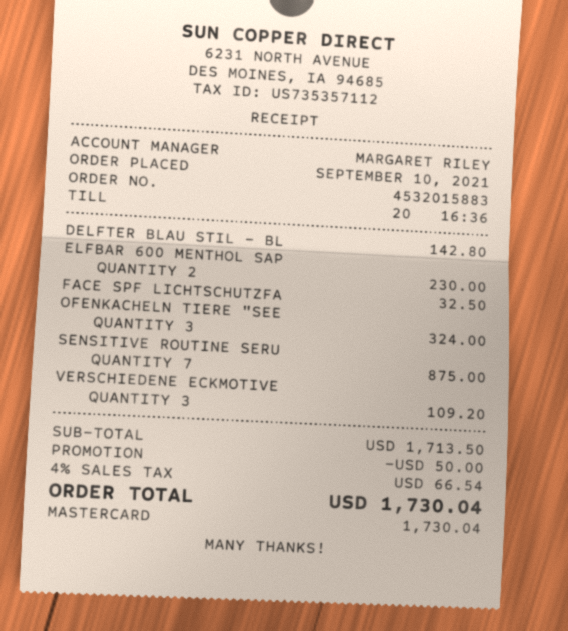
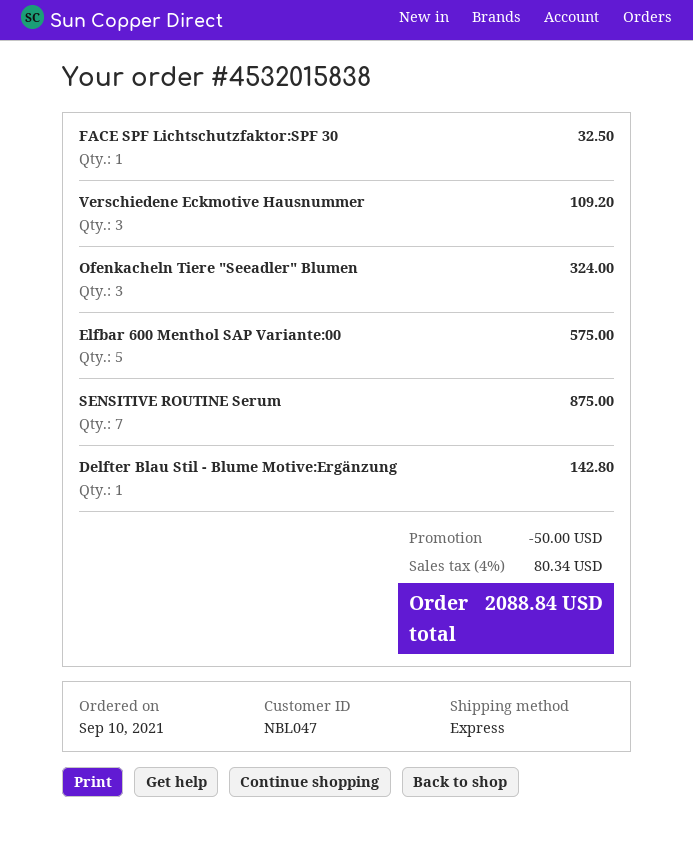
order number: 4532015883 -> 4532015838
ELFBAR 600 MENTHOL SAP: 2 for 230.00 -> 5 for 575.00
tax: 4% = 66.54 -> 4% = 80.34
total: 1730.04 -> 2088.84

